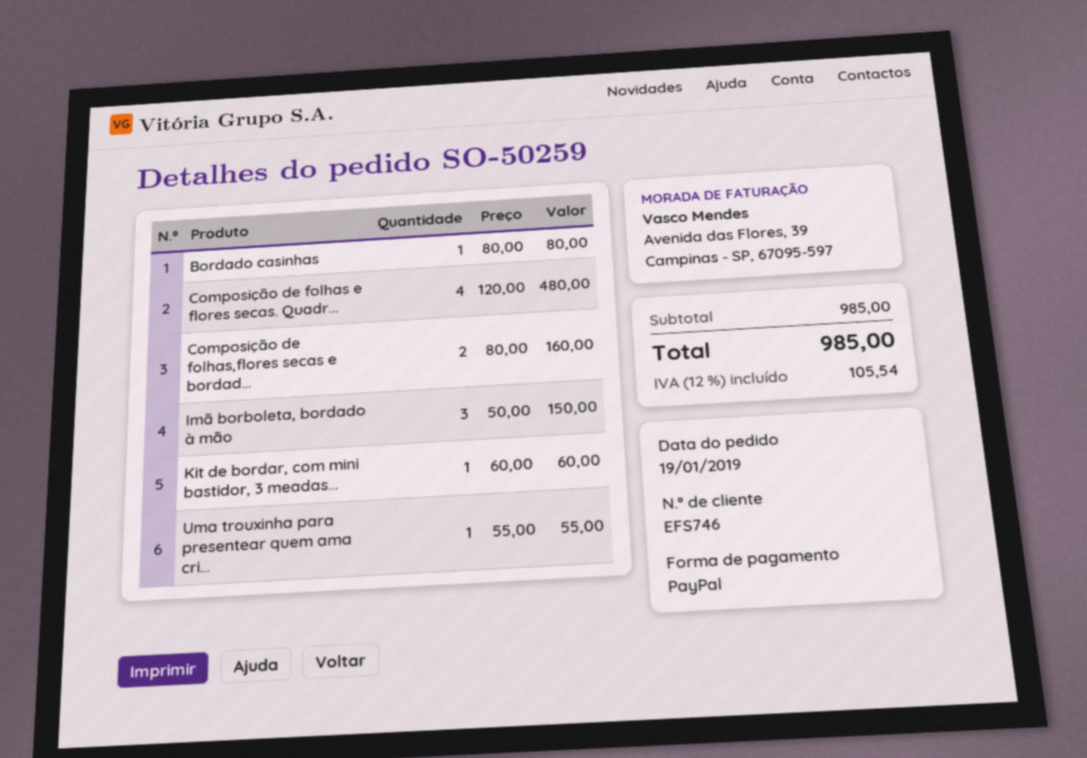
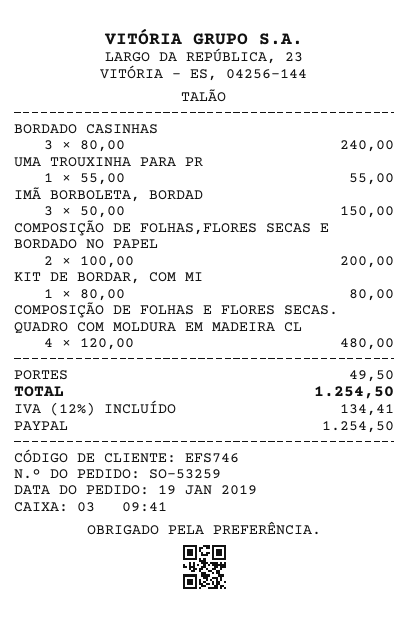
order number: SO-50259 -> SO-53259
Bordado casinhas: 1 x 80.00 = 80.00 -> 3 x 80.00 = 240.00
Composição de folhas,flores secas e bordad...: 2 x 80.00 = 160.00 -> 2 x 100.00 = 200.00
Kit de bordar, com mini bastidor, 3 meadas...: 1 x 60.00 = 60.00 -> 1 x 80.00 = 80.00
shipping: none -> 49.50
tax: 12% = 105.54 -> 12% = 134.41
total: 985.00 -> 1254.50

